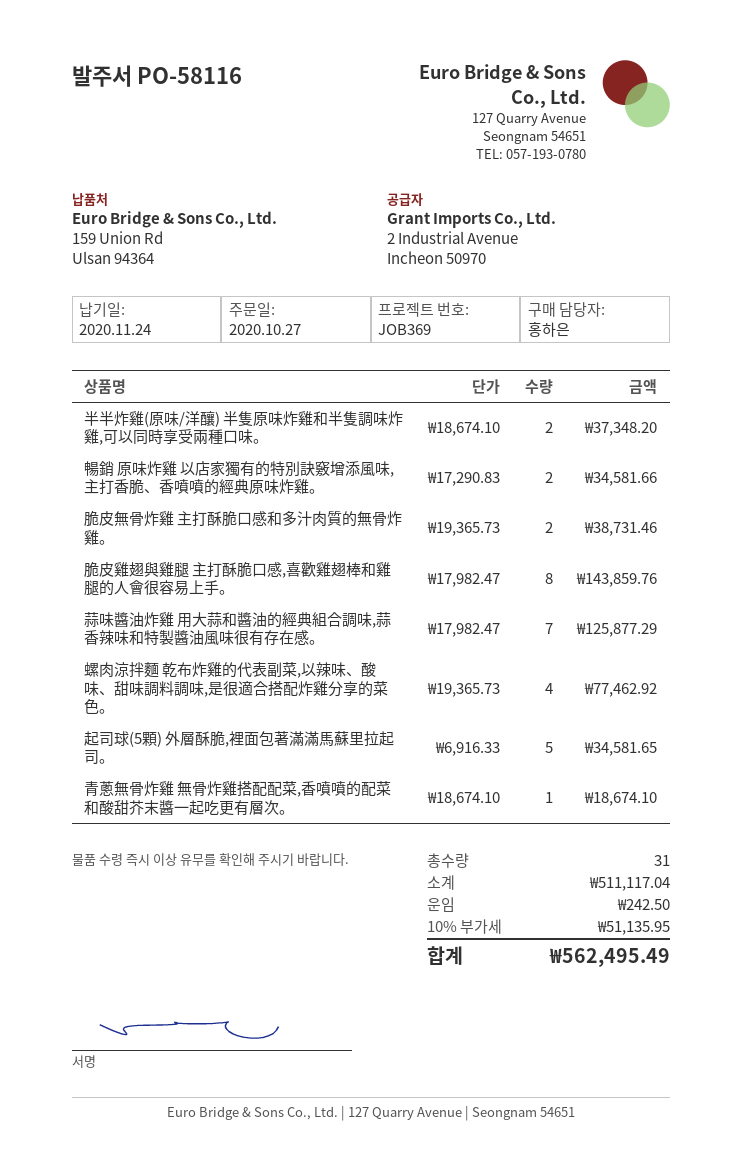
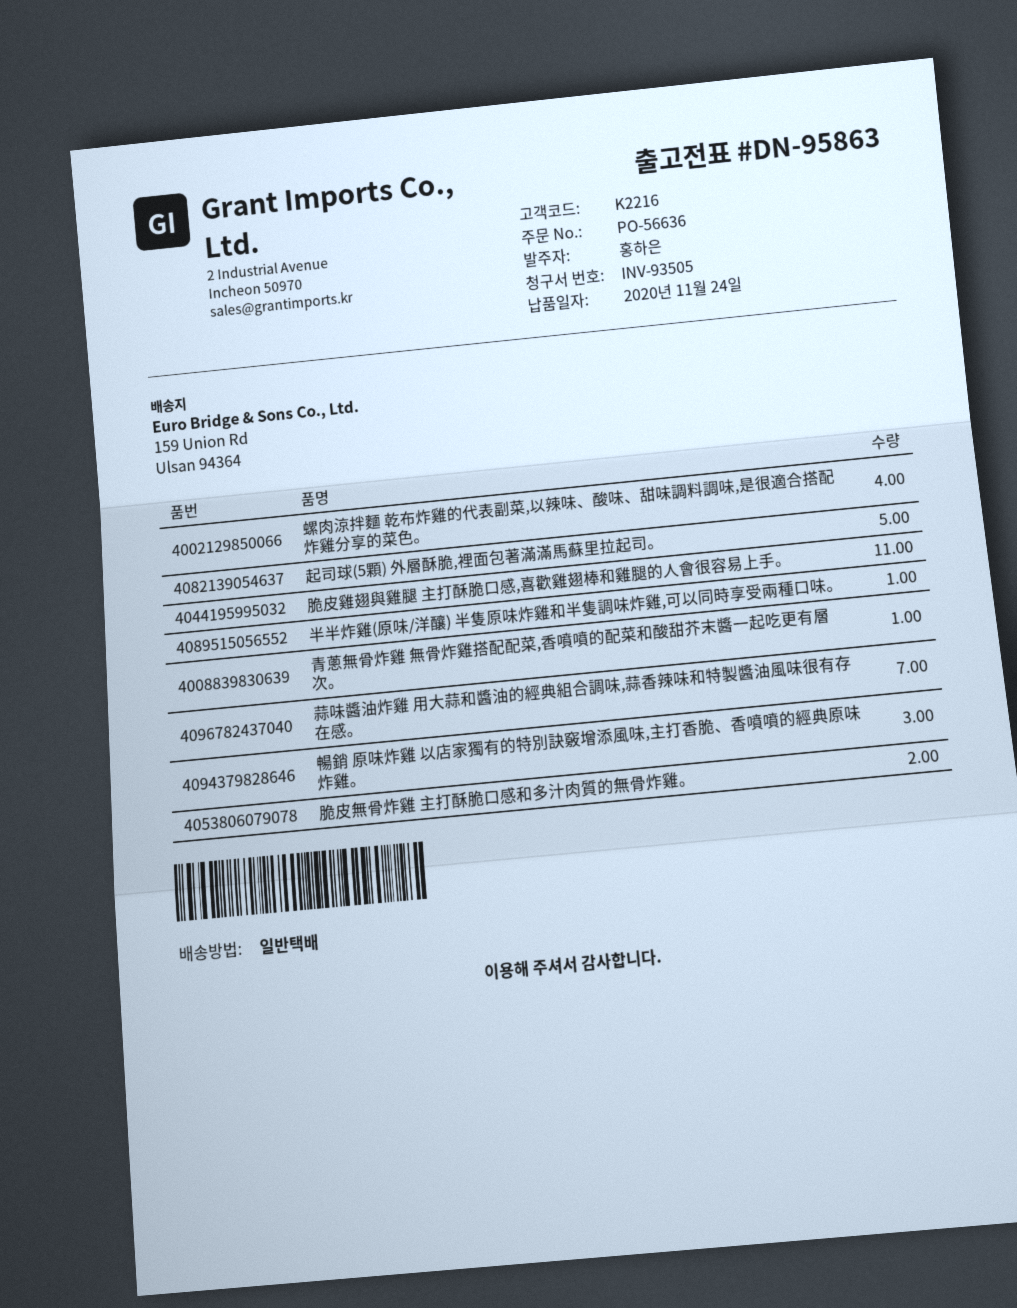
order number: PO-58116 -> PO-56636
半半炸雞(原味/洋釀) 半隻原味炸雞和半隻調味炸雞,可以同時享受兩種口味。: 2 -> 1
暢銷 原味炸雞 以店家獨有的特別訣竅增添風味,主打香脆、香噴噴的經典原味炸雞。: 2 -> 3
脆皮雞翅與雞腿 主打酥脆口感,喜歡雞翅棒和雞腿的人會很容易上手。: 8 -> 11

